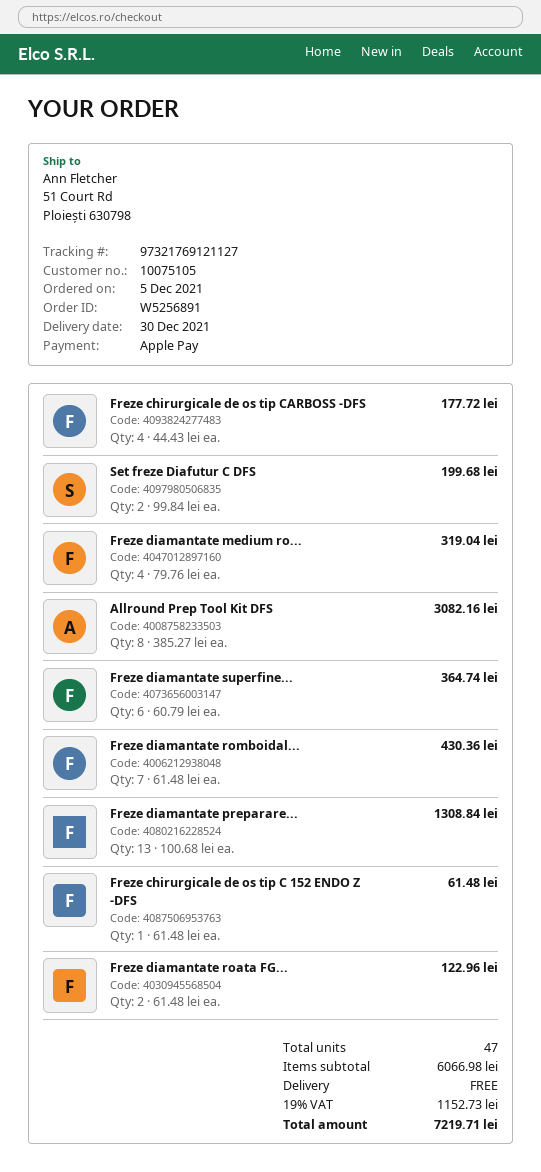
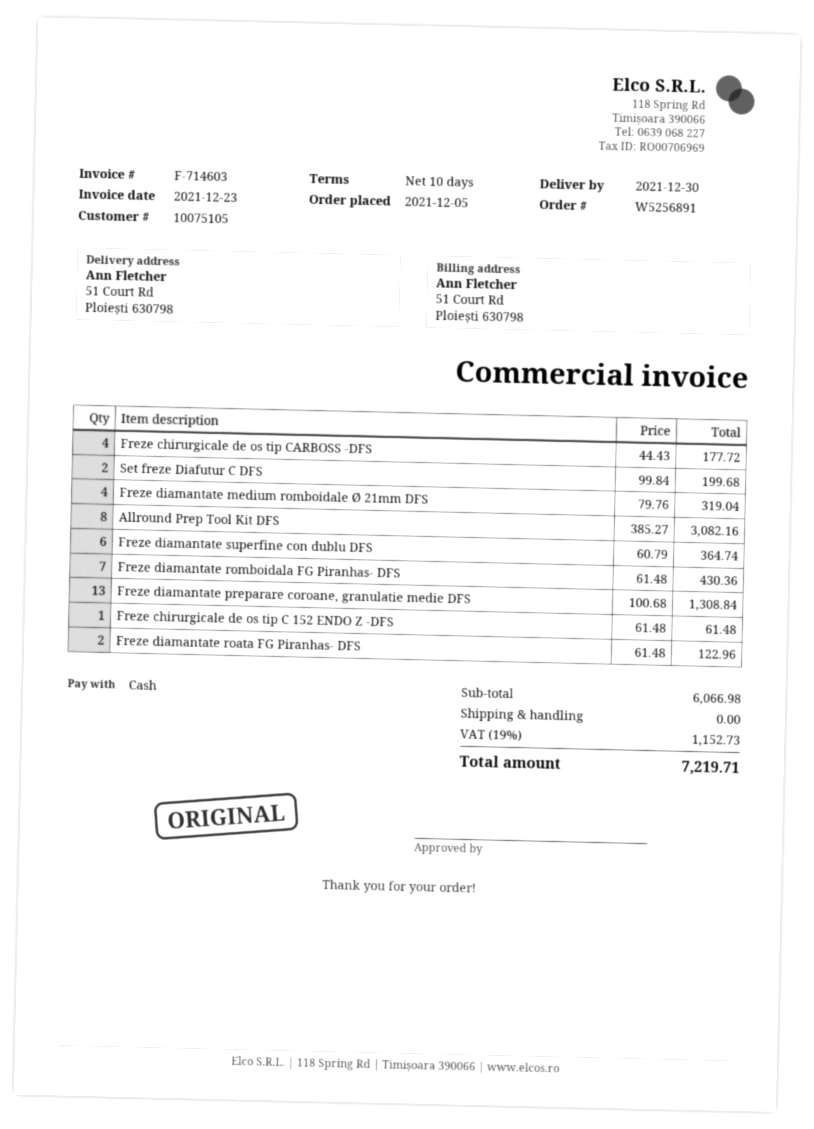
payment method: Apple Pay -> cash

